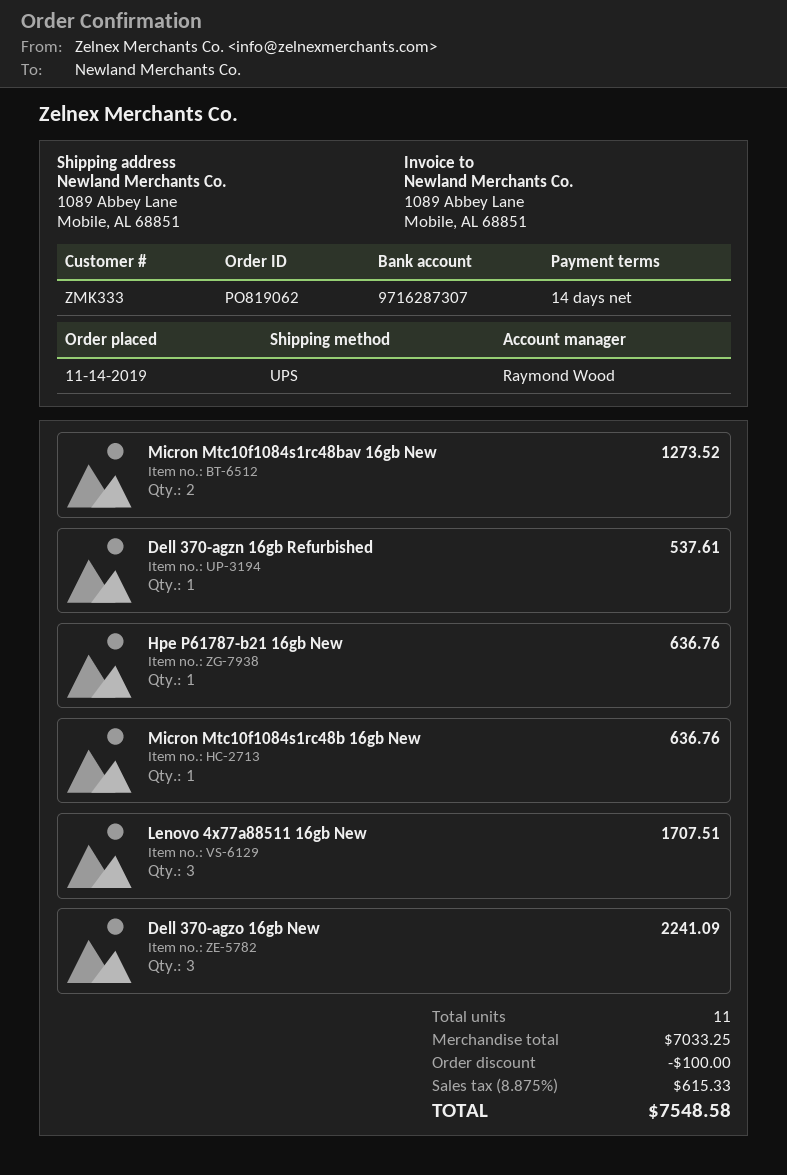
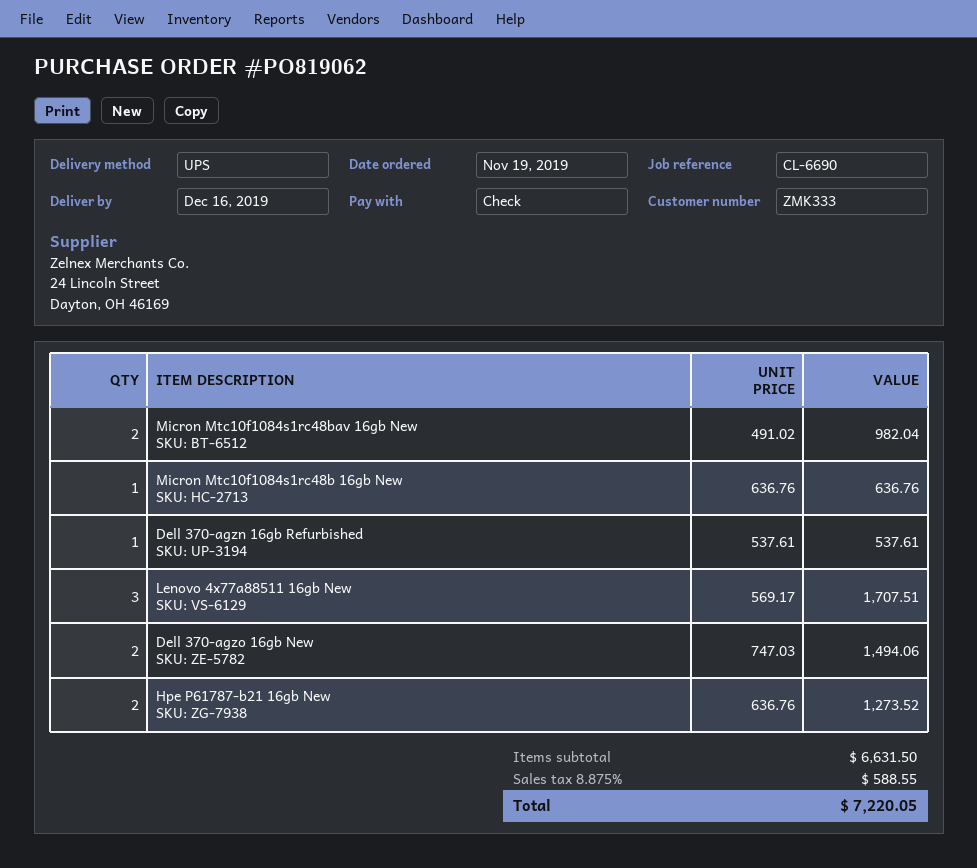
order date: 2019-11-14 -> 2019-11-19
Micron Mtc10f1084s1rc48bav 16gb New: 2 for 1273.52 -> 2 for 982.04
Hpe P61787-b21 16gb New: 1 for 636.76 -> 2 for 1273.52
Dell 370-agzo 16gb New: 3 for 2241.09 -> 2 for 1494.06
subtotal: 7033.25 -> 6631.50
discount: 100.00 -> none
tax: 8.875% = 615.33 -> 8.875% = 588.55
total: 7548.58 -> 7220.05

